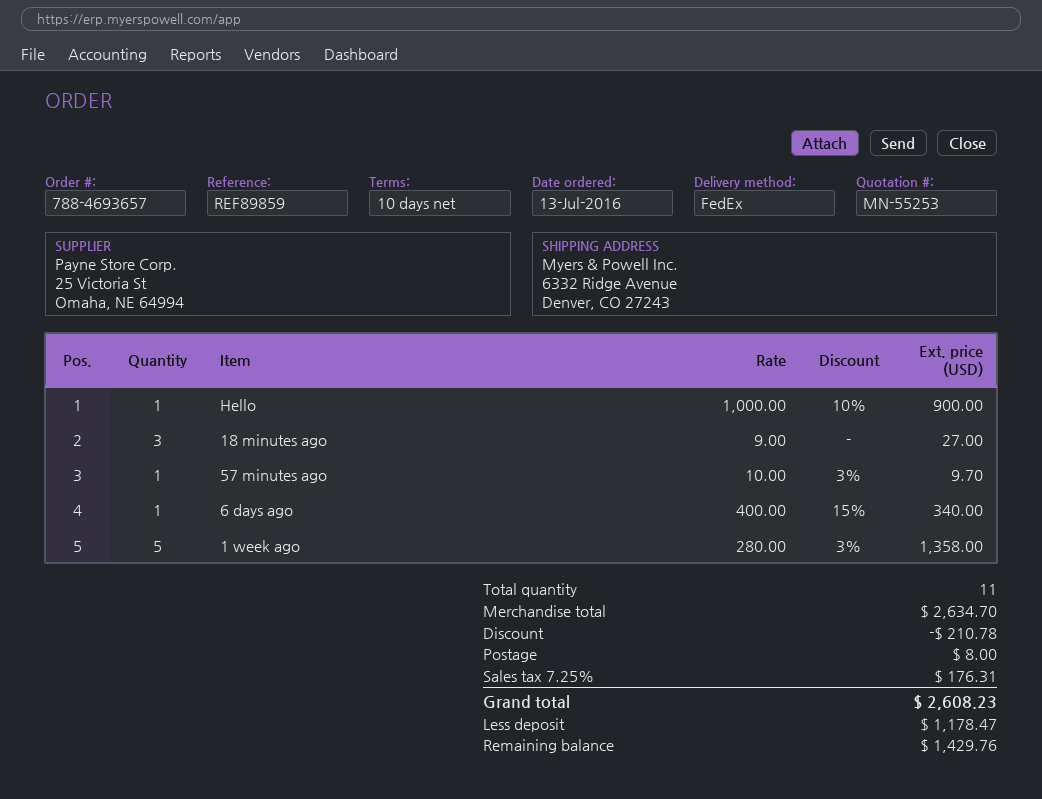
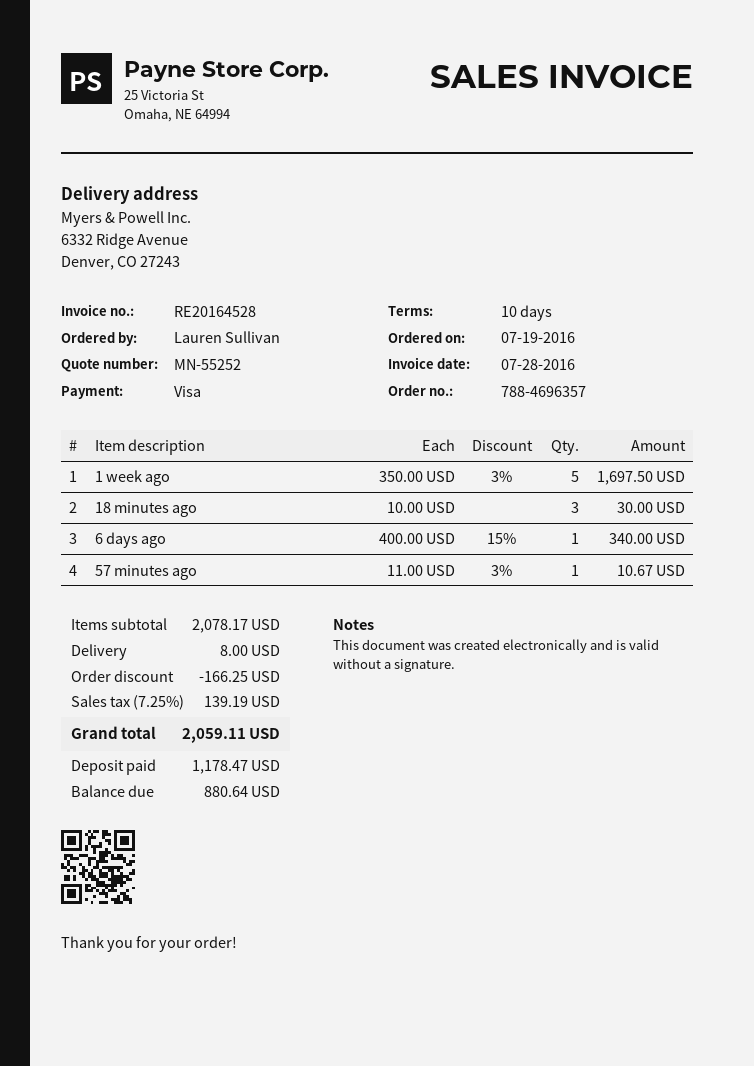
quote number: MN-55253 -> MN-55252
order number: 788-4693657 -> 788-4696357
order date: 2016-07-13 -> 2016-07-19
Hello: 1 x 1000.00 - 10% = 900.00 -> none
18 minutes ago: 3 x 9.00 = 27.00 -> 3 x 10.00 = 30.00
57 minutes ago: 1 x 10.00 - 3% = 9.70 -> 1 x 11.00 - 3% = 10.67
1 week ago: 5 x 280.00 - 3% = 1358.00 -> 5 x 350.00 - 3% = 1697.50
subtotal: 2634.70 -> 2078.17
discount: 210.78 -> 166.25
tax: 7.25% = 176.31 -> 7.25% = 139.19
total: 2608.23 -> 2059.11
balance: 1429.76 -> 880.64

